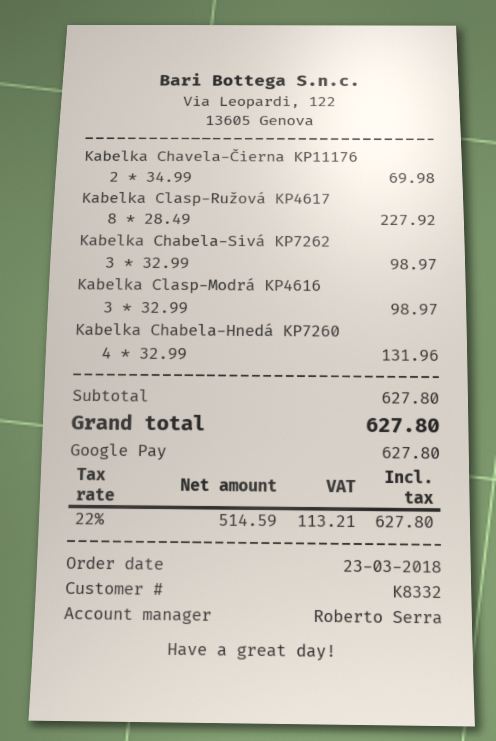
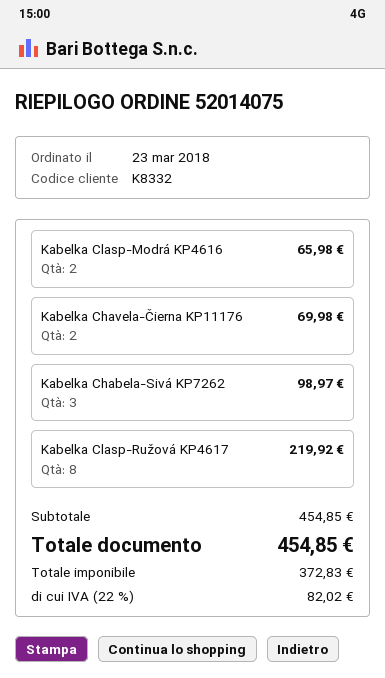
Kabelka Clasp-Ružová KP4617: 8 for 227.92 -> 8 for 219.92
Kabelka Clasp-Modrá KP4616: 3 for 98.97 -> 2 for 65.98
Kabelka Chabela-Hnedá KP7260: 4 for 131.96 -> none
subtotal: 627.80 -> 454.85
net: 514.59 -> 372.83
tax: 22% = 113.21 -> 22% = 82.02
total: 627.80 -> 454.85

